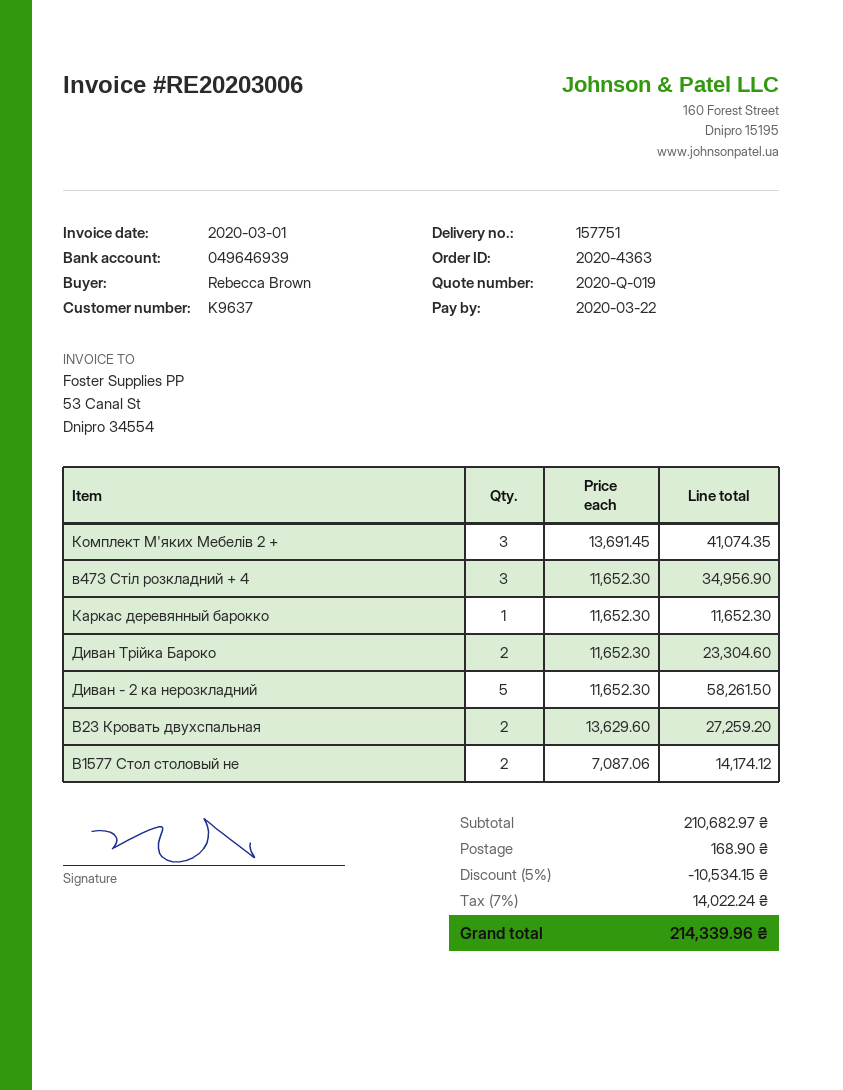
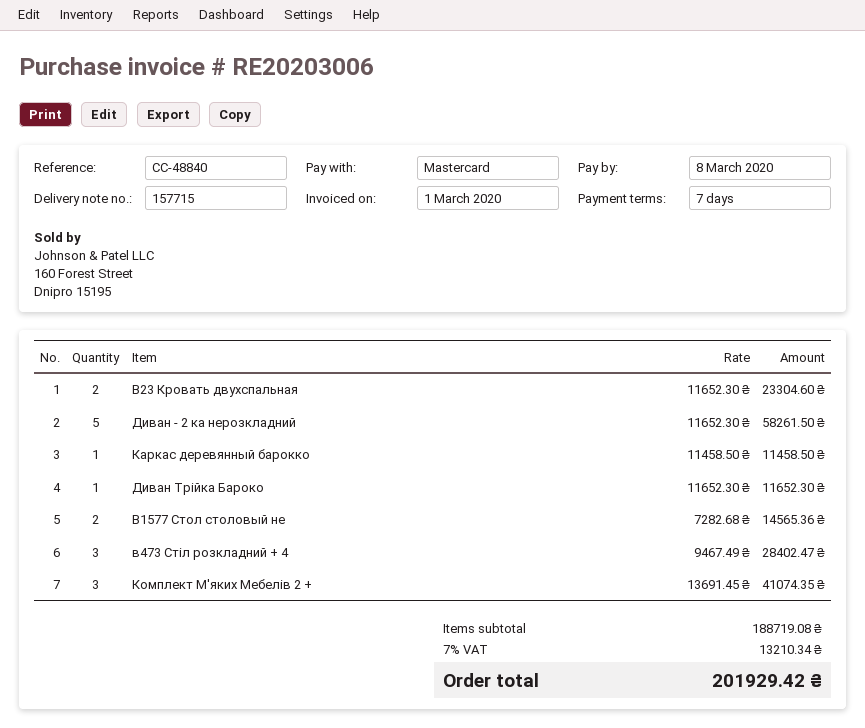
delivery note number: 157751 -> 157715
due date: 2020-03-22 -> 2020-03-08
в473 Стіл розкладний + 4: 3 x 11652.30 = 34956.90 -> 3 x 9467.49 = 28402.47
Каркас деревянный барокко: 1 x 11652.30 = 11652.30 -> 1 x 11458.50 = 11458.50
Диван Трійка Бароко: 2 x 11652.30 = 23304.60 -> 1 x 11652.30 = 11652.30
В23 Кровать двухспальная: 2 x 13629.60 = 27259.20 -> 2 x 11652.30 = 23304.60
В1577 Стол столовый не: 2 x 7087.06 = 14174.12 -> 2 x 7282.68 = 14565.36
subtotal: 210682.97 -> 188719.08
discount: 5% = 10534.15 -> none
shipping: 168.90 -> none
tax: 7% = 14022.24 -> 7% = 13210.34
total: 214339.96 -> 201929.42

